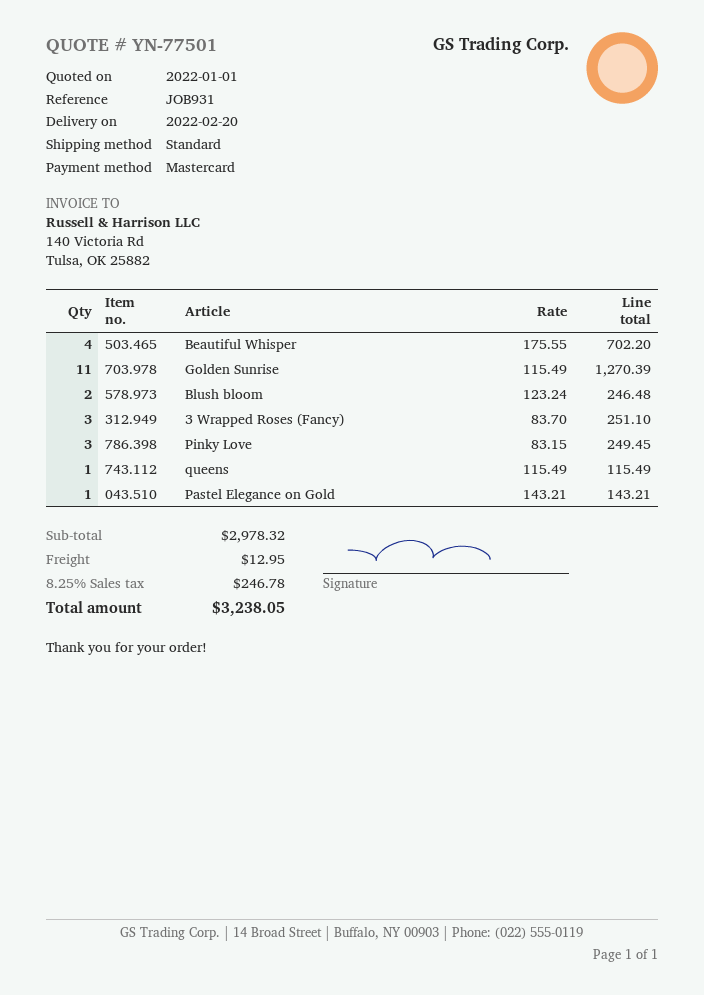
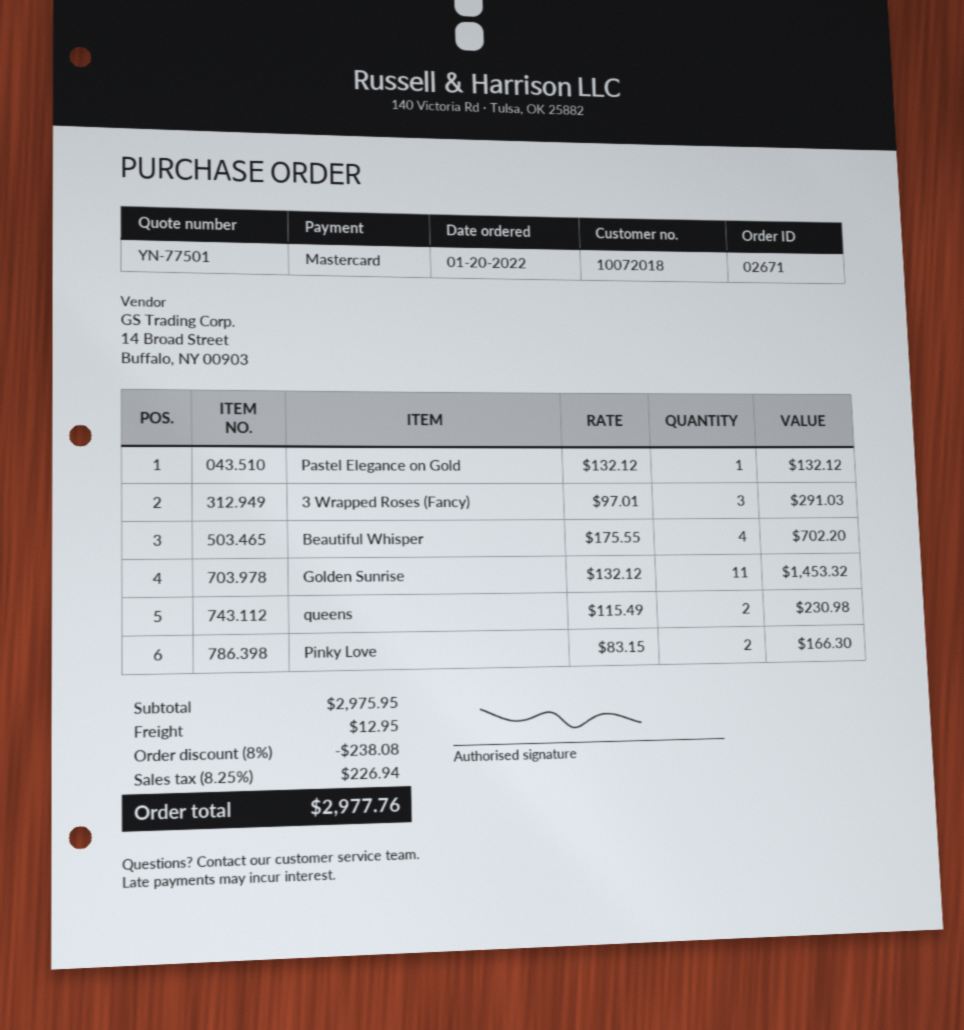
Golden Sunrise: 11 x 115.49 = 1270.39 -> 11 x 132.12 = 1453.32
Blush bloom: 2 x 123.24 = 246.48 -> none
3 Wrapped Roses (Fancy): 3 x 83.70 = 251.10 -> 3 x 97.01 = 291.03
Pinky Love: 3 x 83.15 = 249.45 -> 2 x 83.15 = 166.30
queens: 1 x 115.49 = 115.49 -> 2 x 115.49 = 230.98
Pastel Elegance on Gold: 1 x 143.21 = 143.21 -> 1 x 132.12 = 132.12
subtotal: 2978.32 -> 2975.95
discount: none -> 8% = 238.08
tax: 8.25% = 246.78 -> 8.25% = 226.94
total: 3238.05 -> 2977.76

